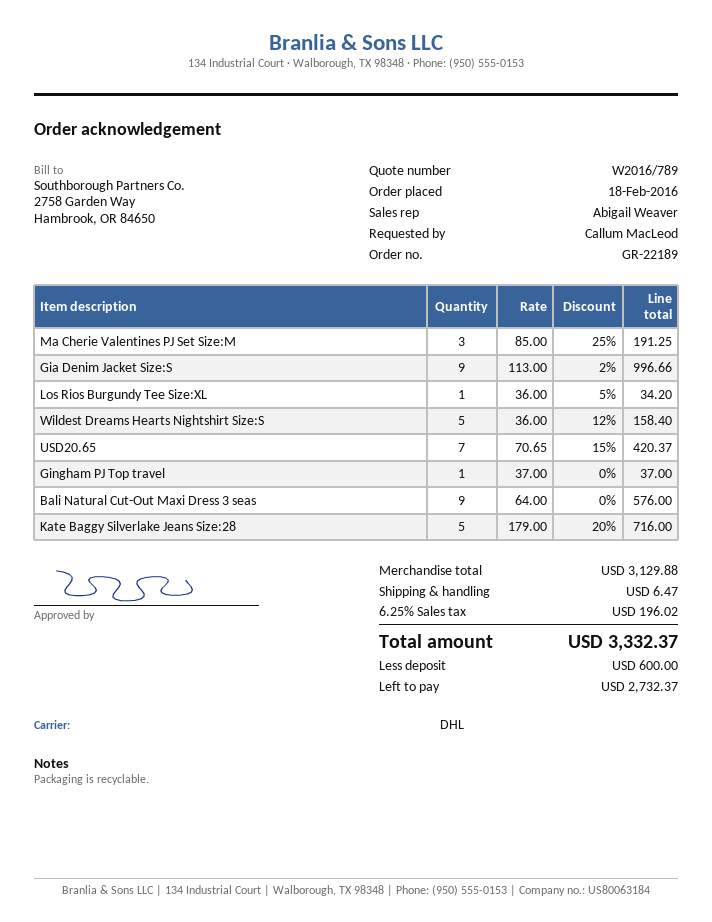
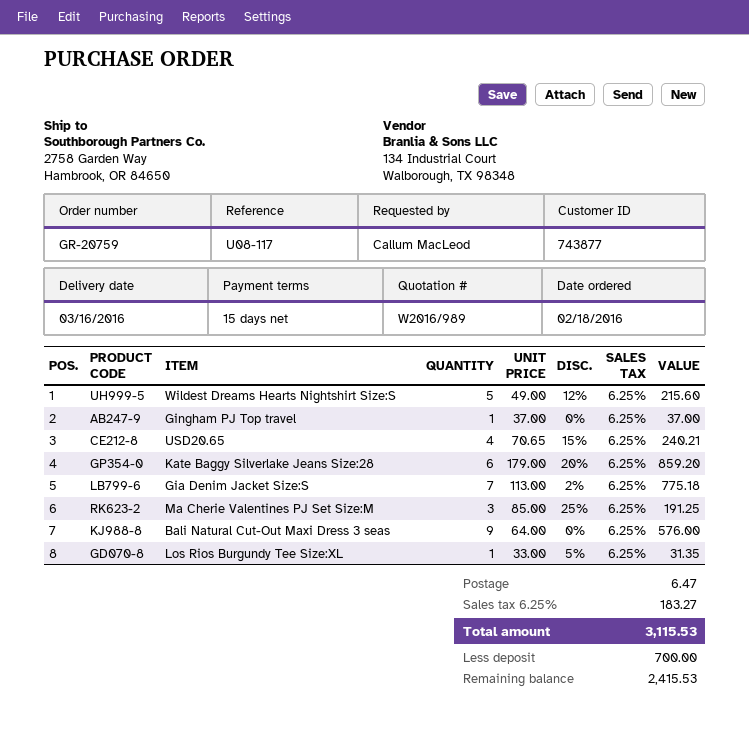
quote number: W2016/789 -> W2016/989
order number: GR-22189 -> GR-20759
Gia Denim Jacket Size:S: 9 x 113.00 - 2% = 996.66 -> 7 x 113.00 - 2% = 775.18
Los Rios Burgundy Tee Size:XL: 1 x 36.00 - 5% = 34.20 -> 1 x 33.00 - 5% = 31.35
Wildest Dreams Hearts Nightshirt Size:S: 5 x 36.00 - 12% = 158.40 -> 5 x 49.00 - 12% = 215.60
USD20.65: 7 x 70.65 - 15% = 420.37 -> 4 x 70.65 - 15% = 240.21
Kate Baggy Silverlake Jeans Size:28: 5 x 179.00 - 20% = 716.00 -> 6 x 179.00 - 20% = 859.20
tax: 6.25% = 196.02 -> 6.25% = 183.27
total: 3332.37 -> 3115.53
deposit: 600.00 -> 700.00
balance: 2732.37 -> 2415.53

